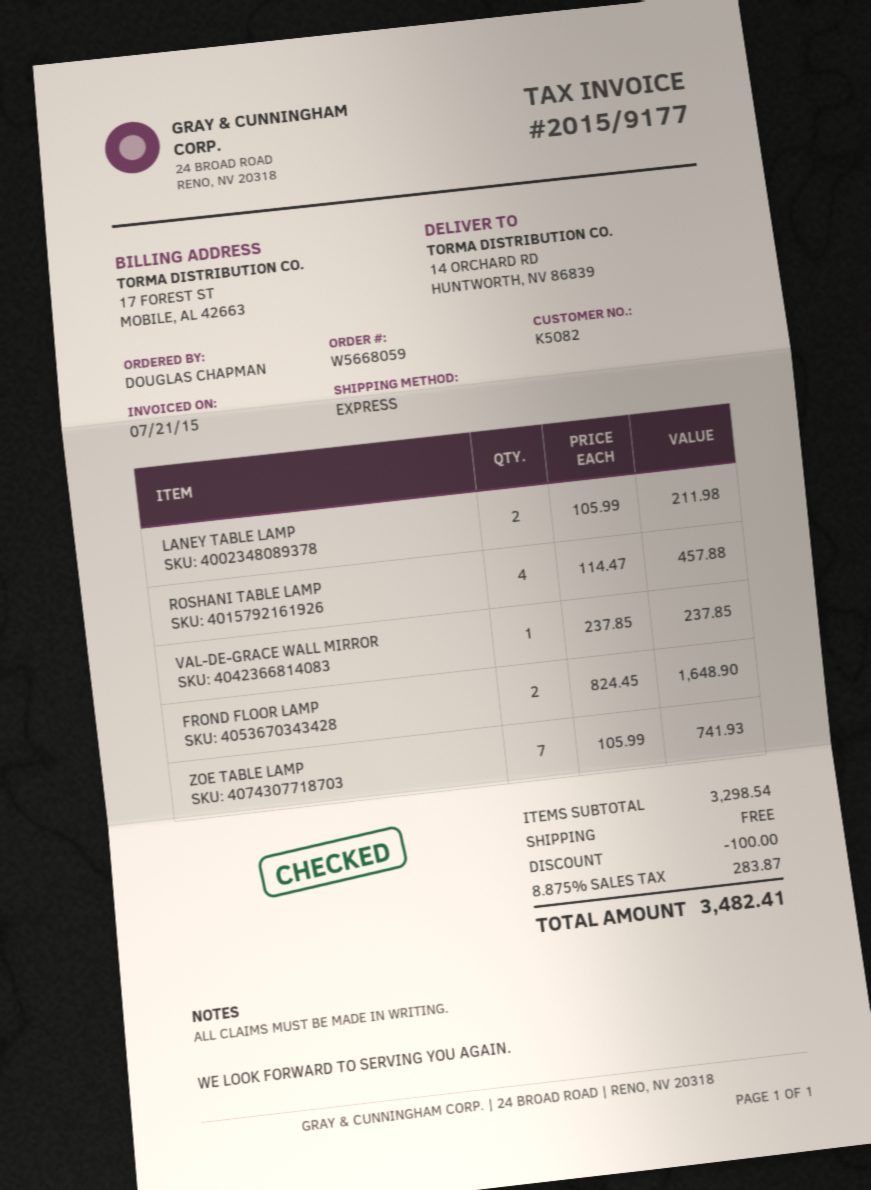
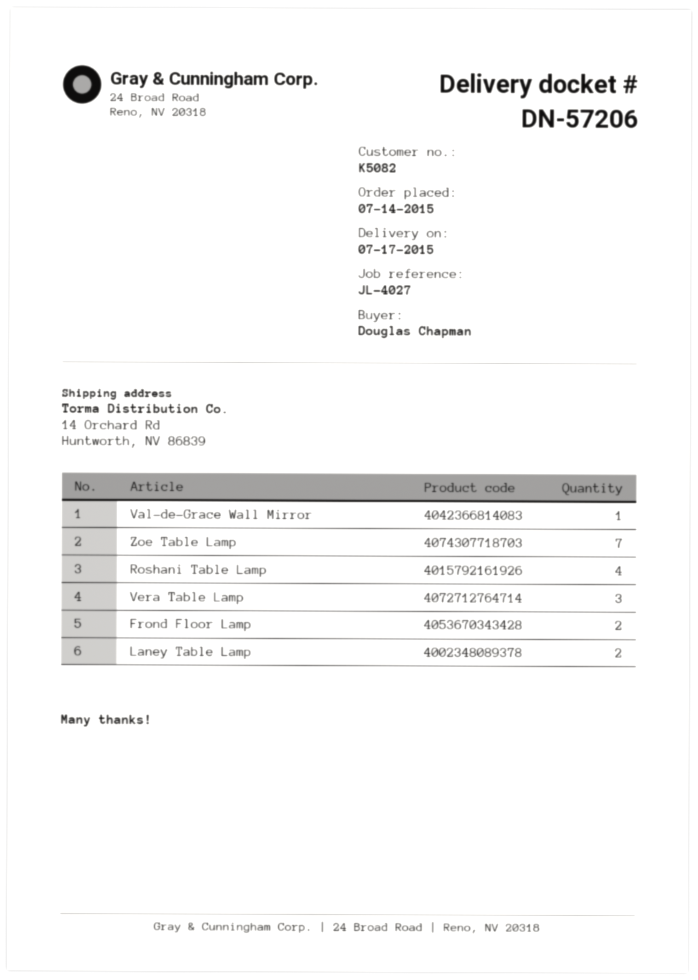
Vera Table Lamp: none -> 3

